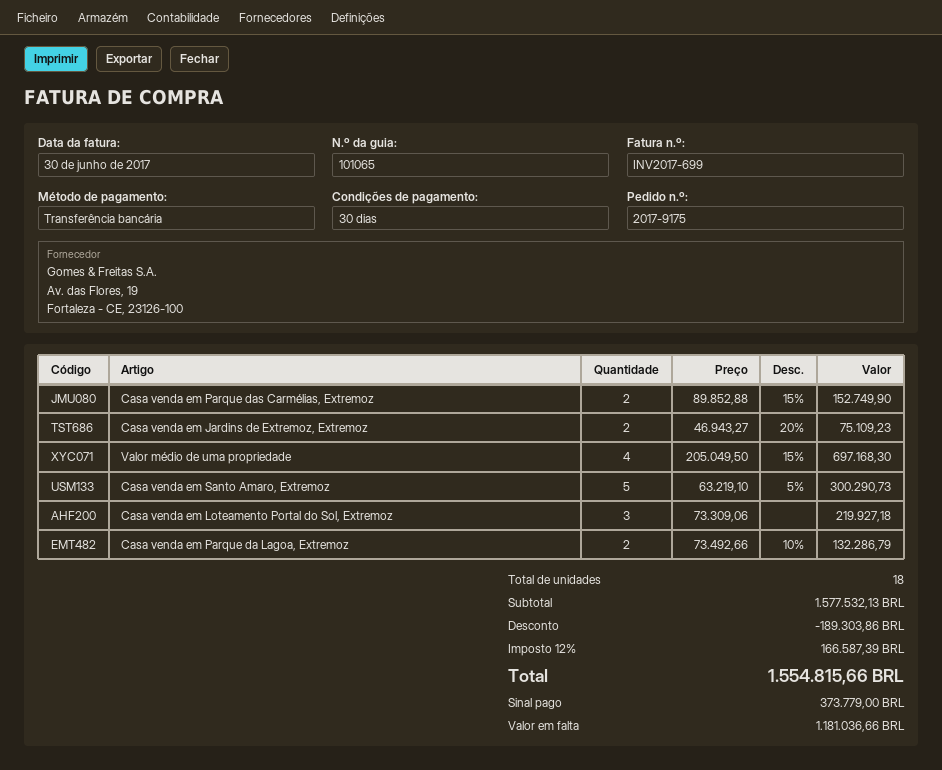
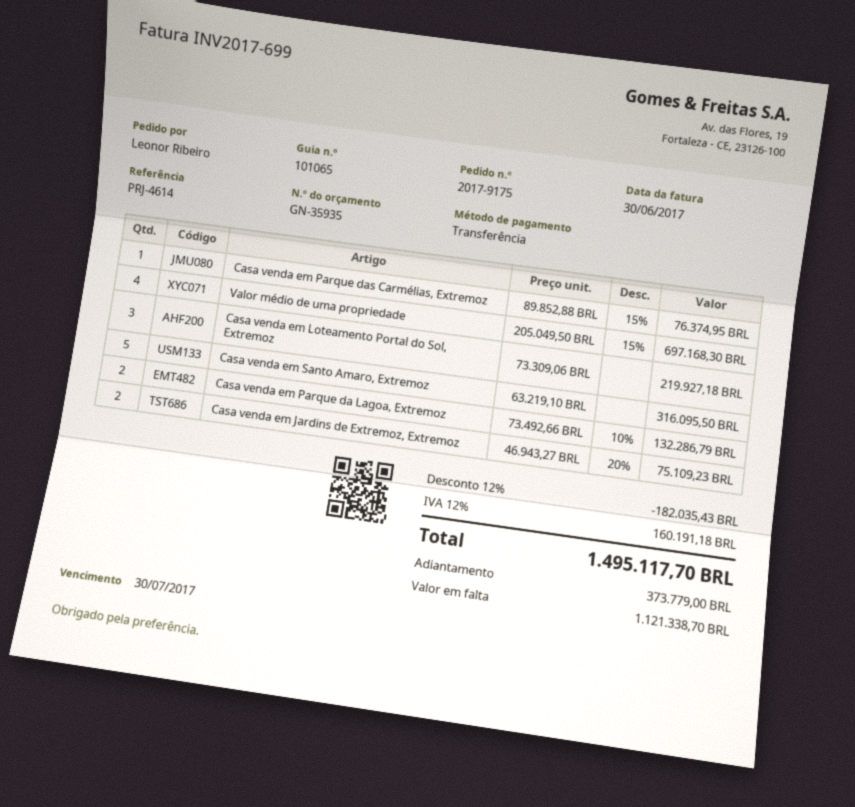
Casa venda em Parque das Carmélias, Extremoz: 2 x 89852.88 - 15% = 152749.90 -> 1 x 89852.88 - 15% = 76374.95
Casa venda em Santo Amaro, Extremoz: 5 x 63219.10 - 5% = 300290.73 -> 5 x 63219.10 = 316095.50
discount: 189303.86 -> 182035.43
tax: 12% = 166587.39 -> 12% = 160191.18
total: 1554815.66 -> 1495117.70
balance: 1181036.66 -> 1121338.70

